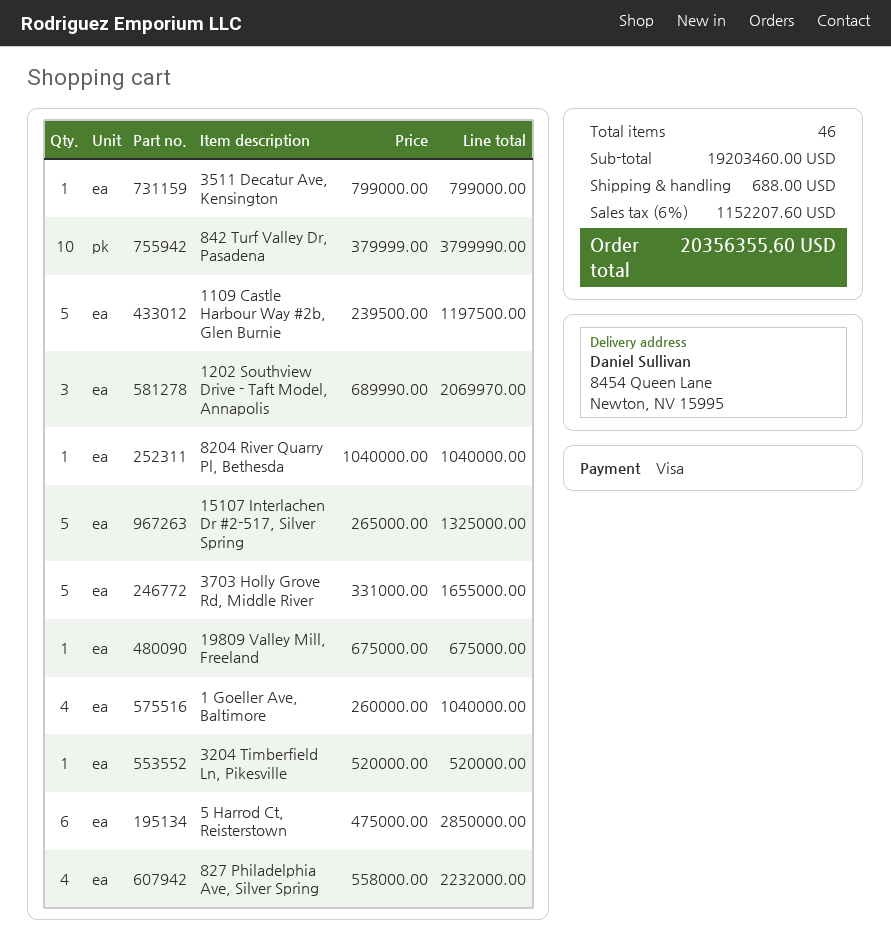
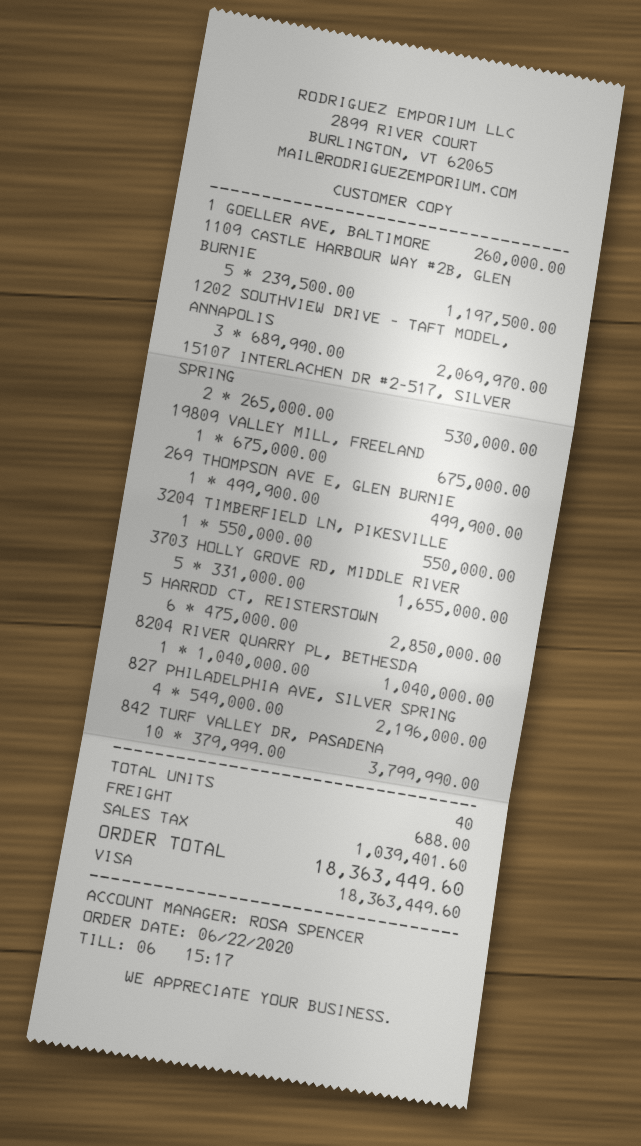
3511 Decatur Ave, Kensington: 1 x 799000.00 = 799000.00 -> none
15107 Interlachen Dr #2-517, Silver Spring: 5 x 265000.00 = 1325000.00 -> 2 x 265000.00 = 530000.00
1 Goeller Ave, Baltimore: 4 x 260000.00 = 1040000.00 -> 1 x 260000.00 = 260000.00
3204 Timberfield Ln, Pikesville: 1 x 520000.00 = 520000.00 -> 1 x 550000.00 = 550000.00
827 Philadelphia Ave, Silver Spring: 4 x 558000.00 = 2232000.00 -> 4 x 549000.00 = 2196000.00
269 THOMPSON AVE E, GLEN BURNIE: none -> 1 x 499900.00 = 499900.00
total quantity: 46 -> 40
tax: 1152207.60 -> 1039401.60
total: 20356355.60 -> 18363449.60

